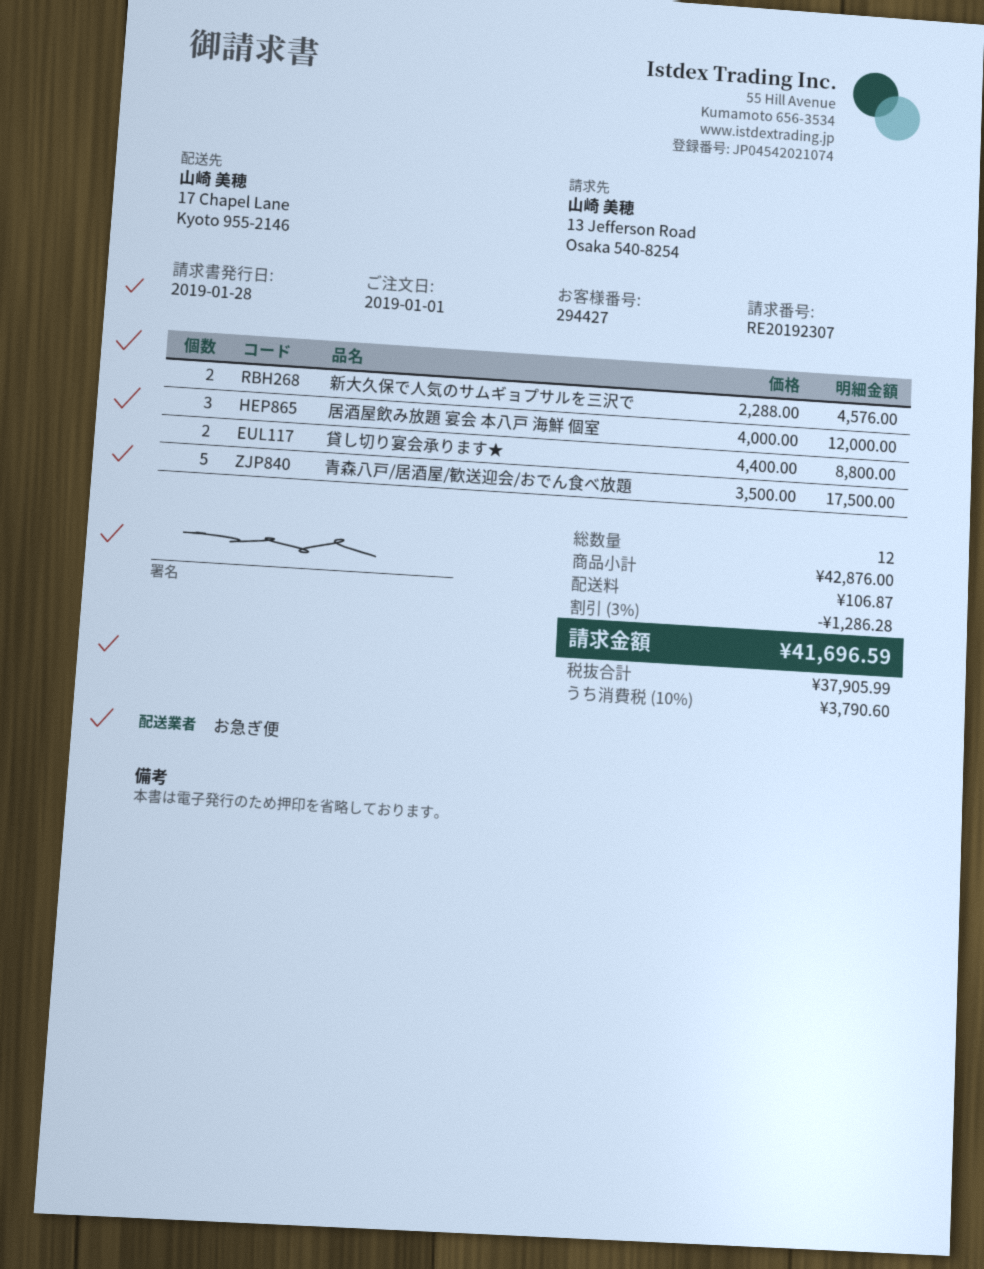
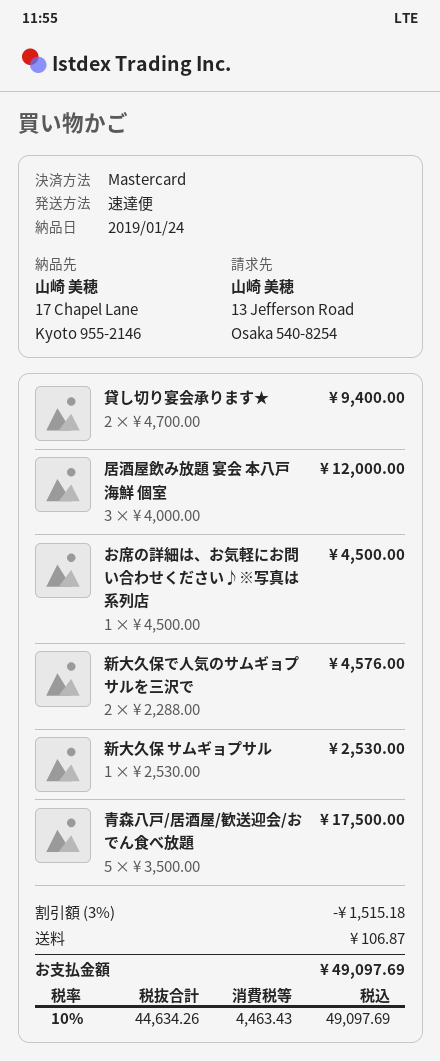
貸し切り宴会承ります★: 2 x 4400.00 = 8800.00 -> 2 x 4700.00 = 9400.00
お席の詳細は、お気軽にお問い合わせください♪※写真は系列店: none -> 1 x 4500.00 = 4500.00
新大久保 サムギョプサル: none -> 1 x 2530.00 = 2530.00
discount: 3% = 1286.28 -> 3% = 1515.18
net: 37905.99 -> 44634.26
tax: 10% = 3790.60 -> 10% = 4463.43
total: 41696.59 -> 49097.69

